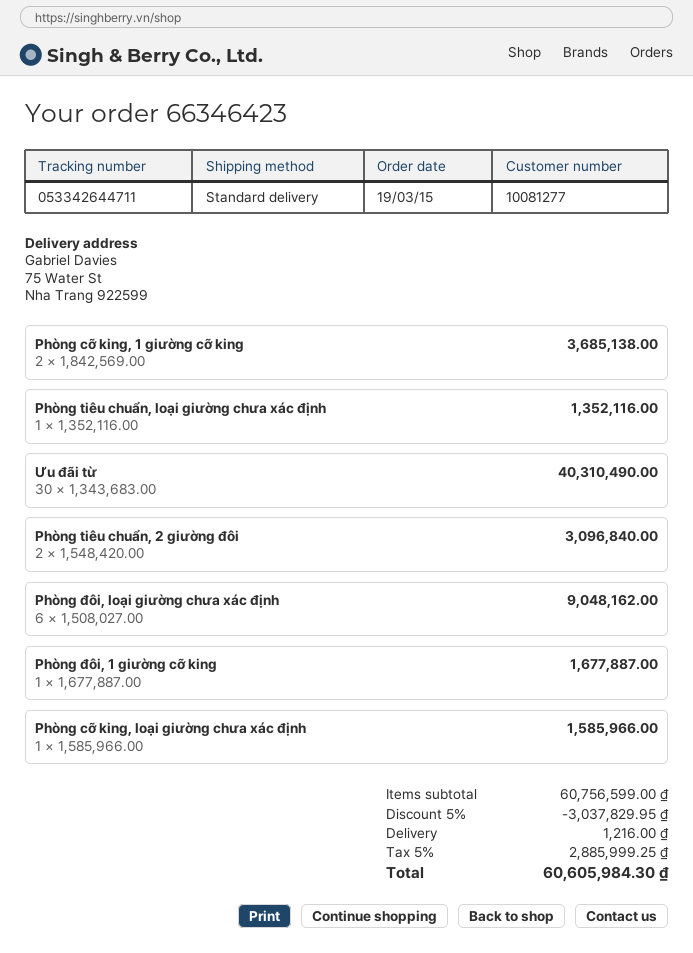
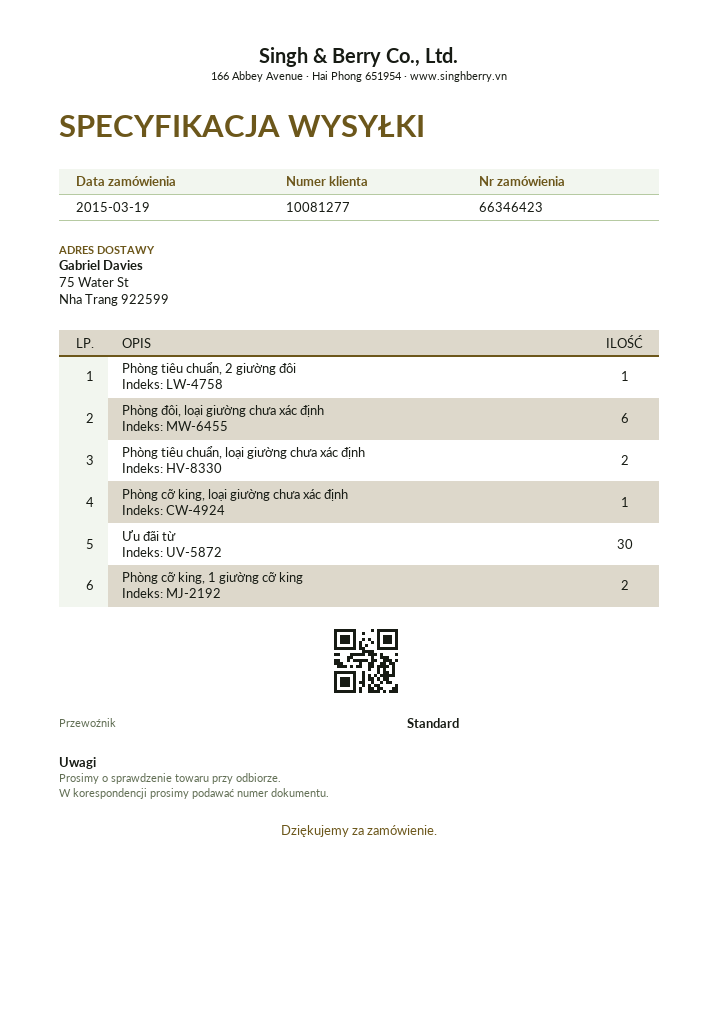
Phòng tiêu chuẩn, loại giường chưa xác định: 1 -> 2
Phòng tiêu chuẩn, 2 giường đôi: 2 -> 1
Phòng đôi, 1 giường cỡ king: 1 -> none

